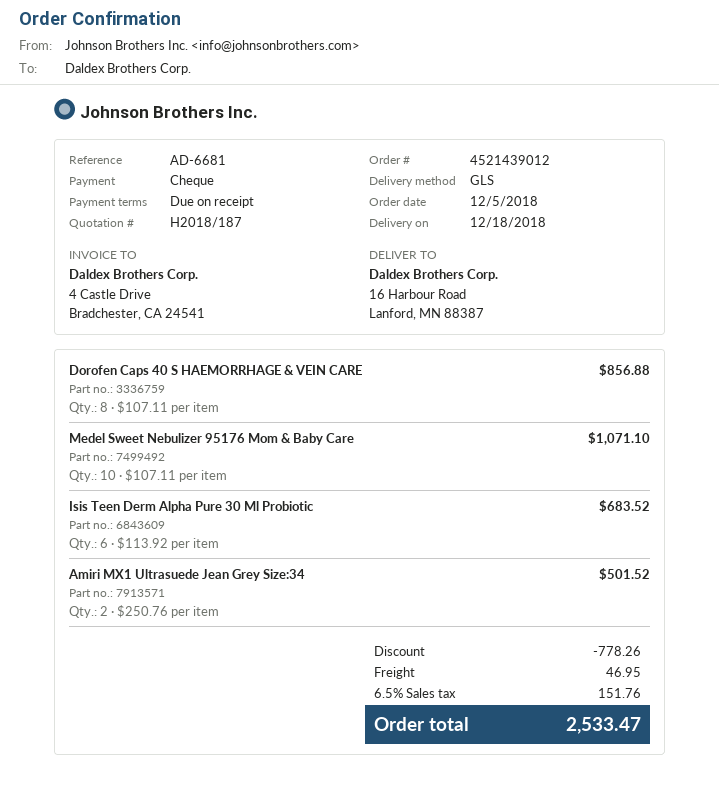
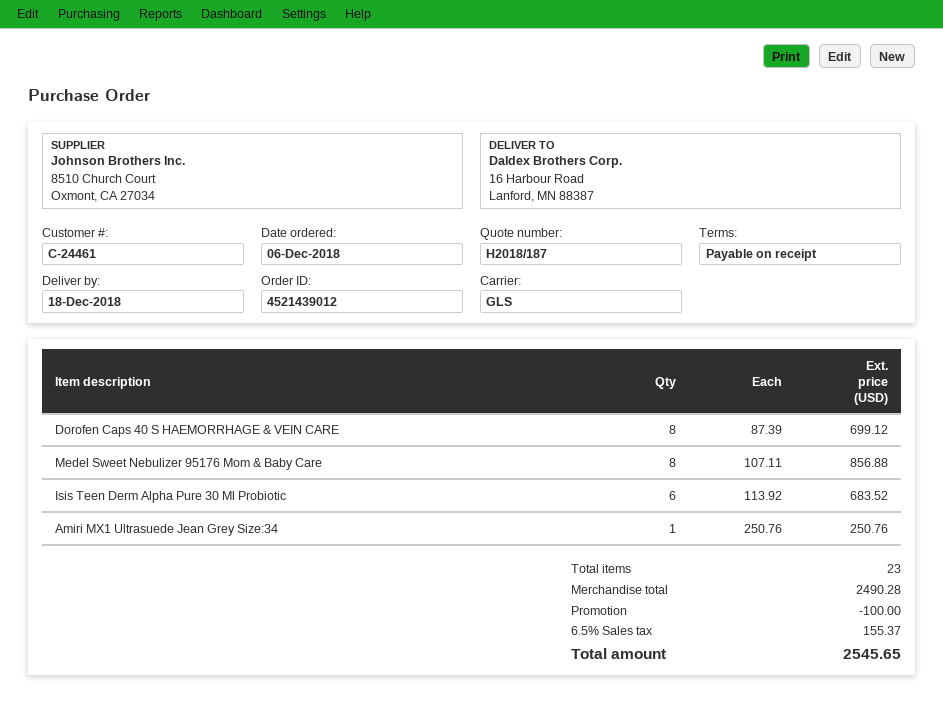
order date: 2018-12-05 -> 2018-12-06
Dorofen Caps 40 S HAEMORRHAGE & VEIN CARE: 8 x 107.11 = 856.88 -> 8 x 87.39 = 699.12
Medel Sweet Nebulizer 95176 Mom & Baby Care: 10 x 107.11 = 1071.10 -> 8 x 107.11 = 856.88
Amiri MX1 Ultrasuede Jean Grey Size:34: 2 x 250.76 = 501.52 -> 1 x 250.76 = 250.76
discount: 778.26 -> 100.00
shipping: 46.95 -> none
tax: 6.5% = 151.76 -> 6.5% = 155.37
total: 2533.47 -> 2545.65

